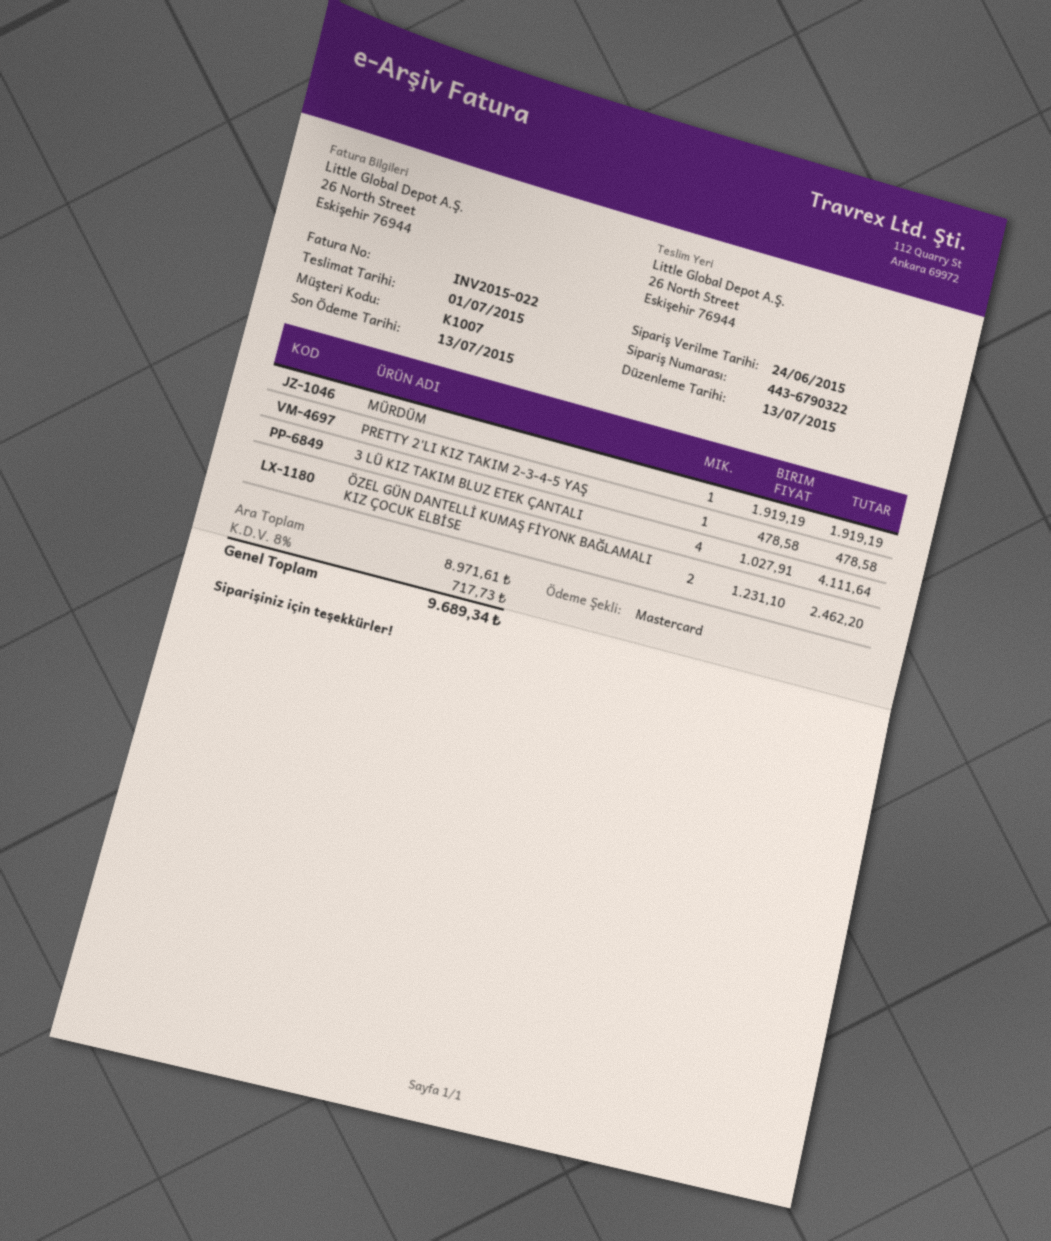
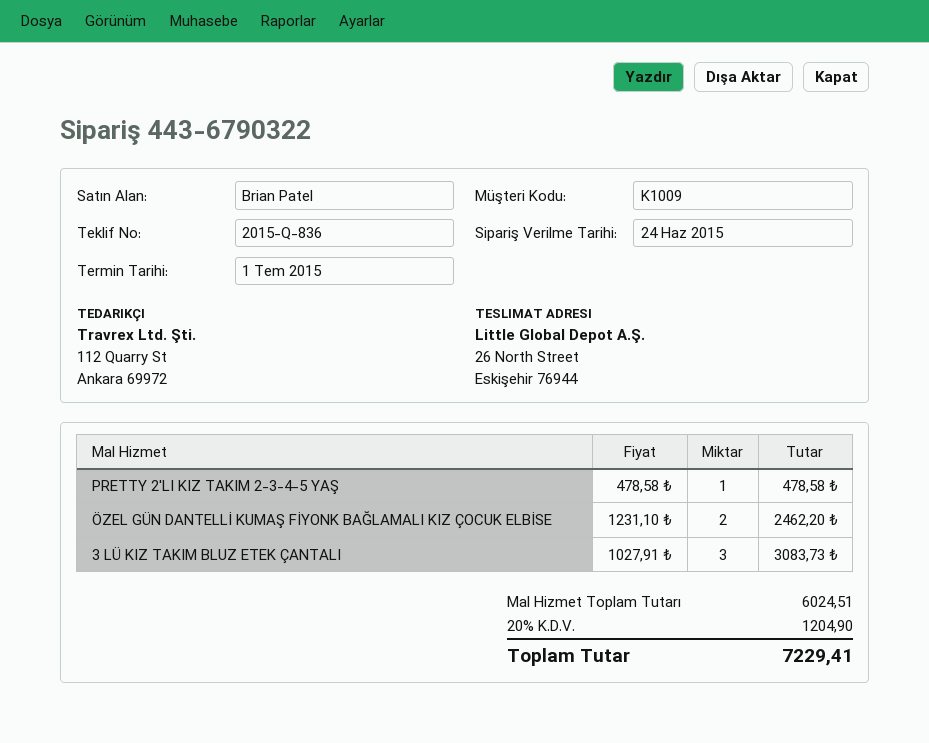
customer number: K1007 -> K1009
MÜRDÜM: 1 x 1919.19 = 1919.19 -> none
3 LÜ KIZ TAKIM BLUZ ETEK ÇANTALI: 4 x 1027.91 = 4111.64 -> 3 x 1027.91 = 3083.73
subtotal: 8971.61 -> 6024.51
tax: 8% = 717.73 -> 20% = 1204.90
total: 9689.34 -> 7229.41

